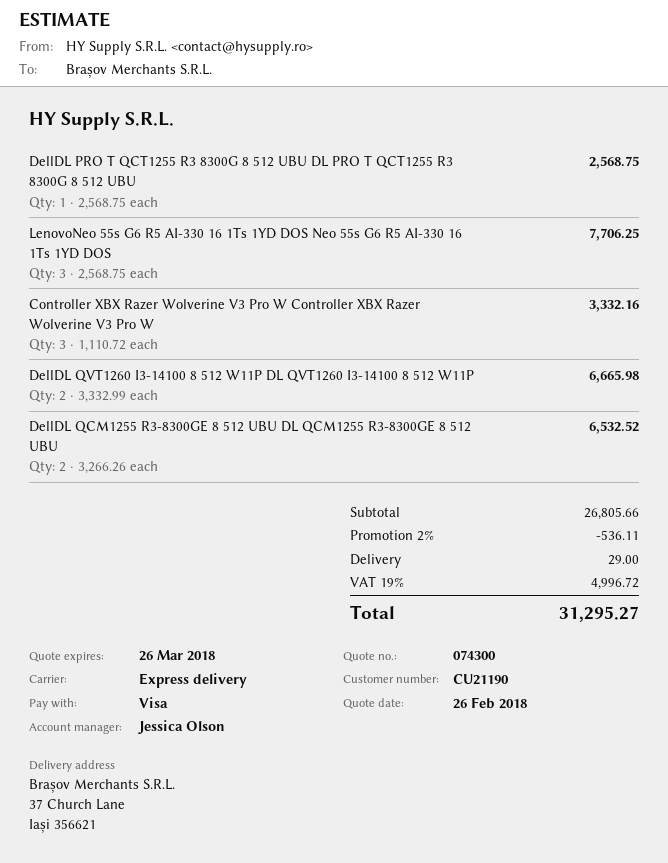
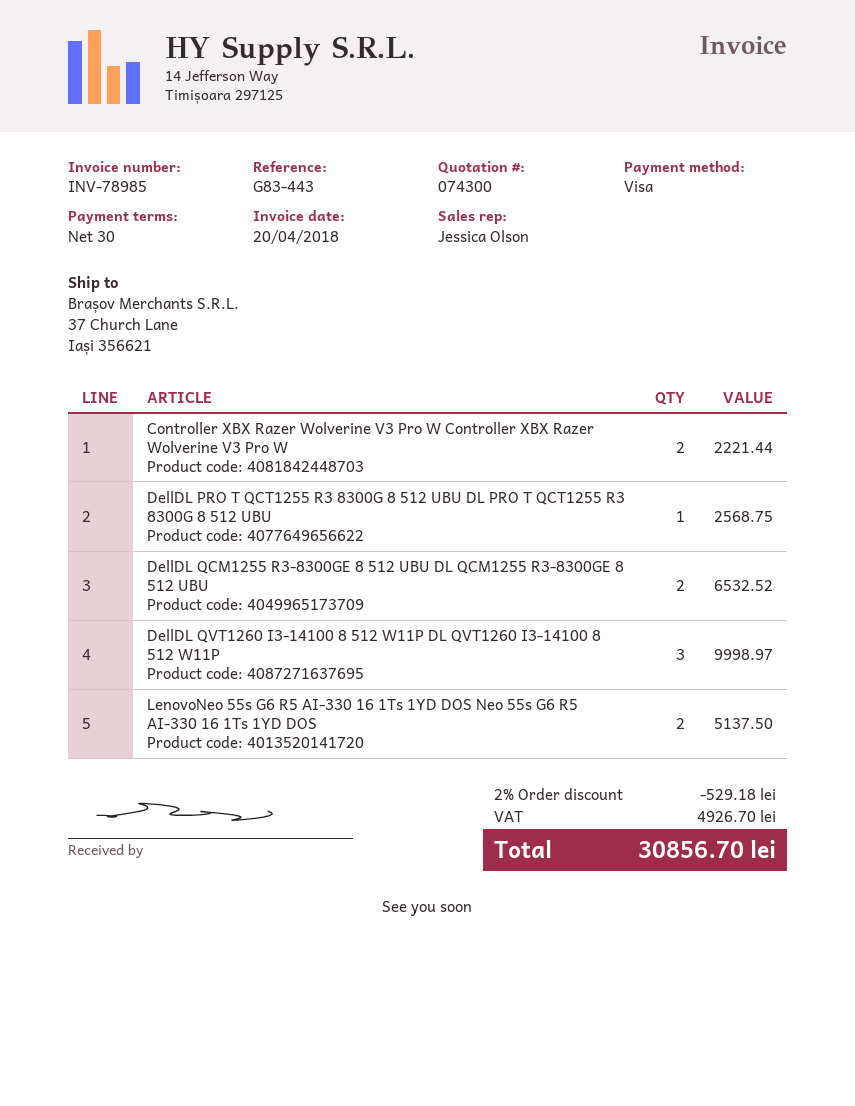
LenovoNeo 55s G6 R5 AI-330 16 1Ts 1YD DOS Neo 55s G6 R5 AI-330 16 1Ts 1YD DOS: 3 for 7706.25 -> 2 for 5137.50
Controller XBX Razer Wolverine V3 Pro W Controller XBX Razer Wolverine V3 Pro W: 3 for 3332.16 -> 2 for 2221.44
DellDL QVT1260 I3-14100 8 512 W11P DL QVT1260 I3-14100 8 512 W11P: 2 for 6665.98 -> 3 for 9998.97
discount: 2% = 536.11 -> 2% = 529.18
shipping: 29.00 -> none
tax: 4996.72 -> 4926.70
total: 31295.27 -> 30856.70

